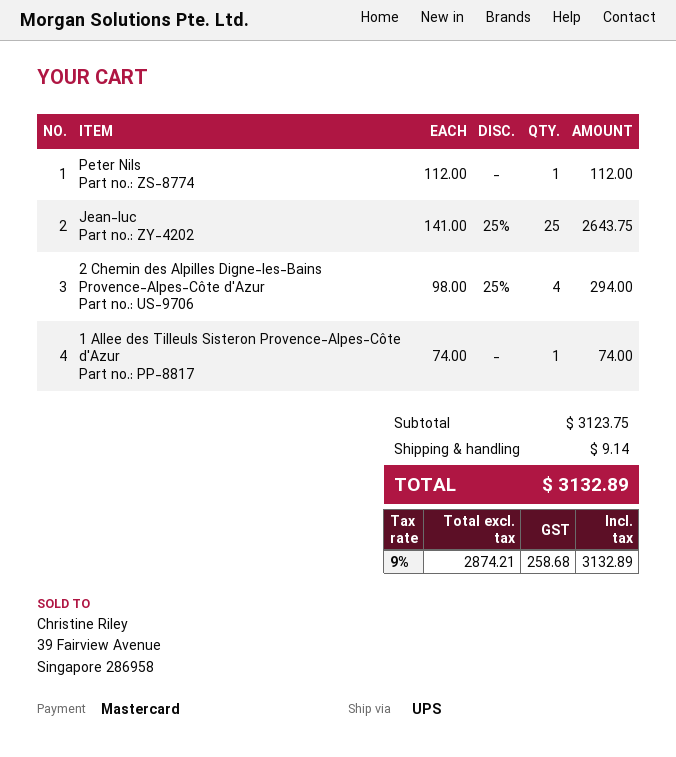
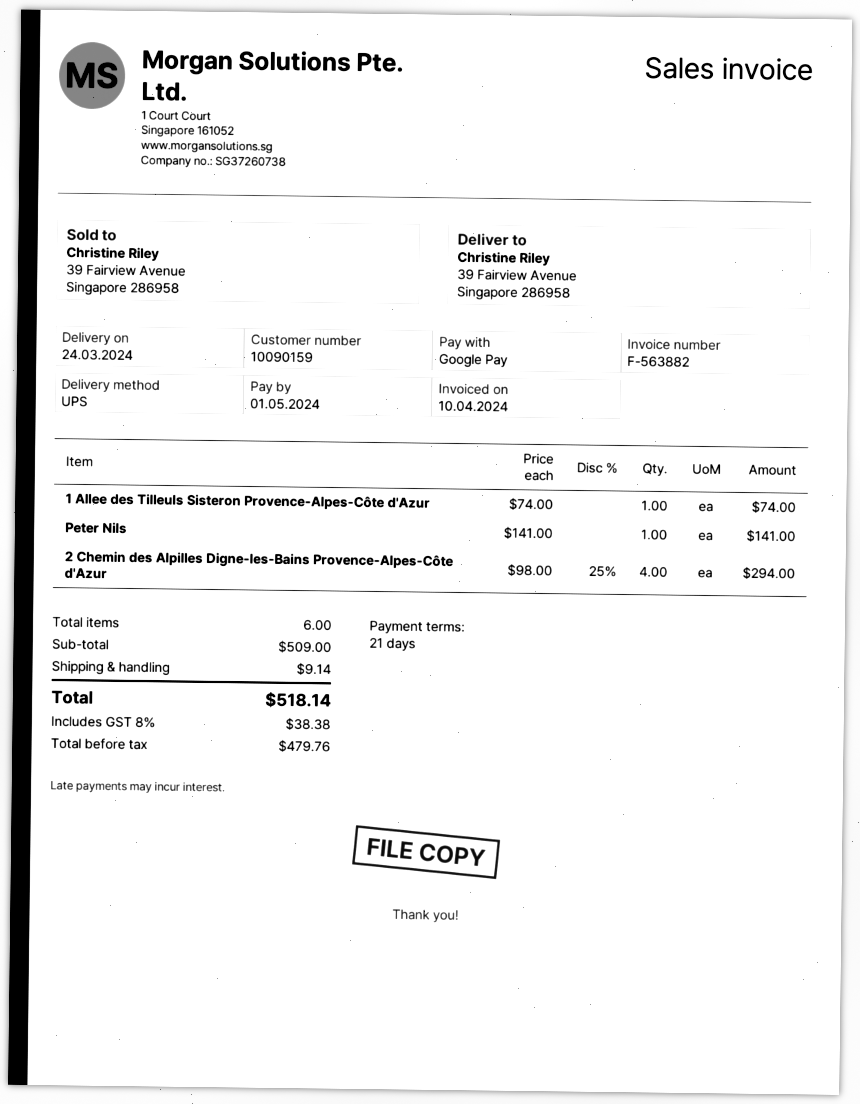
payment method: Mastercard -> Google Pay
Peter Nils: 1 x 112.00 = 112.00 -> 1 x 141.00 = 141.00
Jean-luc: 25 x 141.00 - 25% = 2643.75 -> none
subtotal: 3123.75 -> 509.00
net: 2874.21 -> 479.76
tax: 9% = 258.68 -> 8% = 38.38
total: 3132.89 -> 518.14

